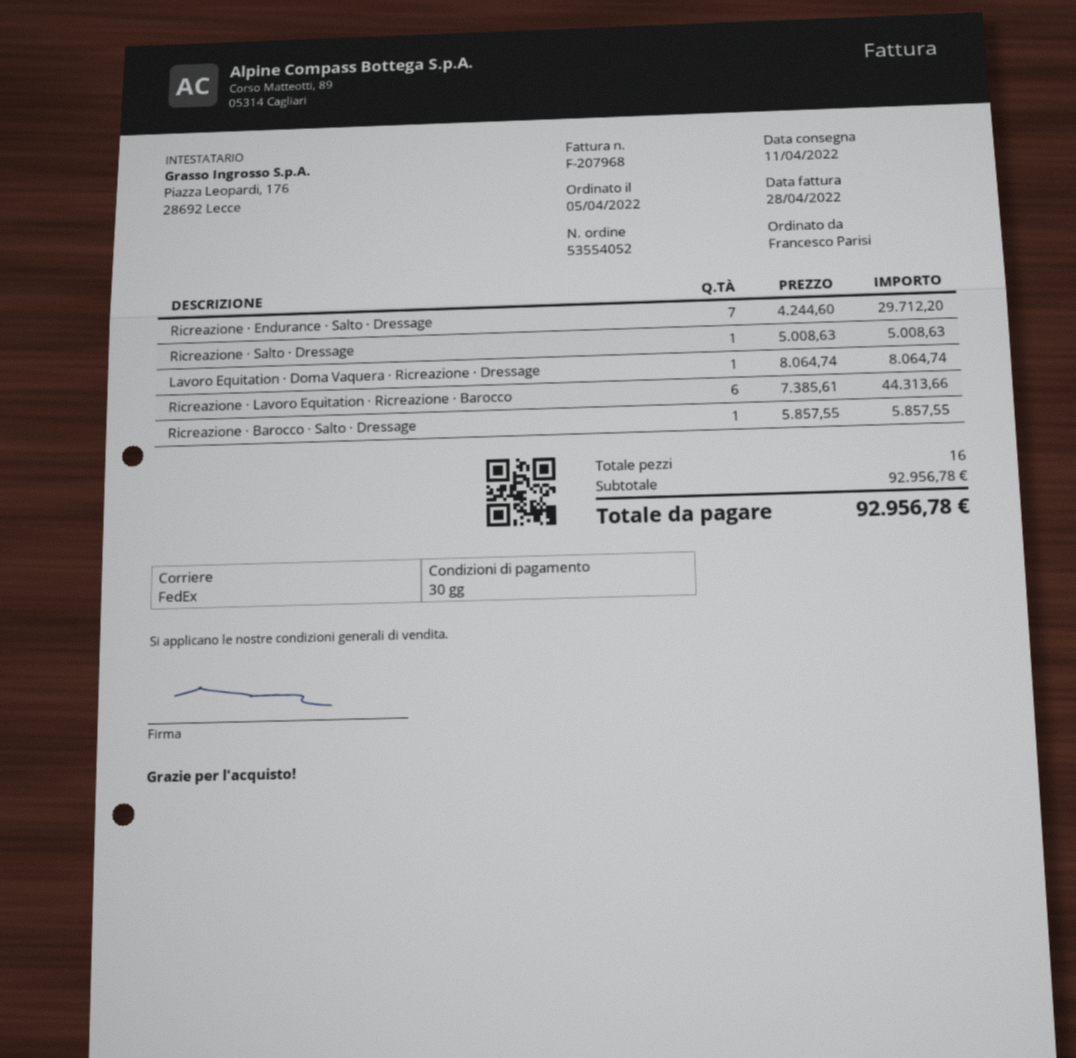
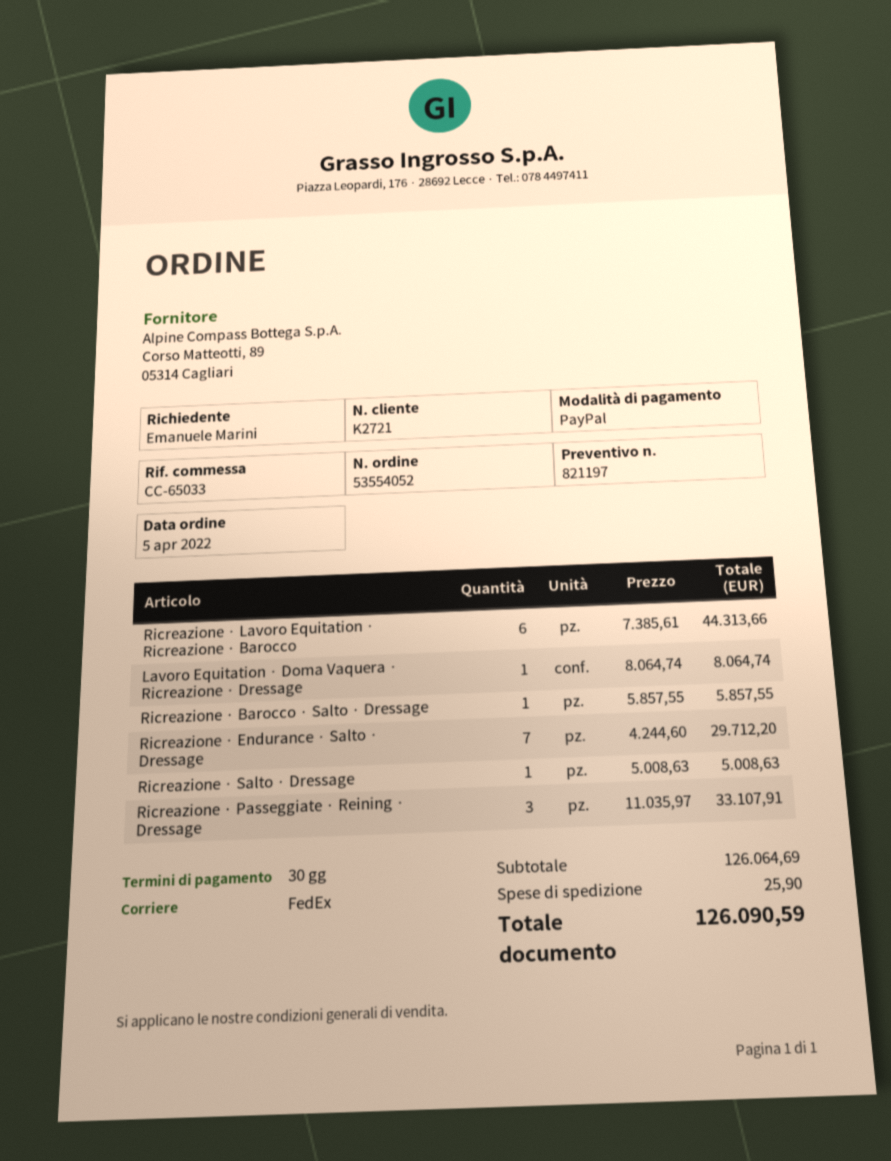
ordered by: Francesco Parisi -> Emanuele Marini
Ricreazione · Passeggiate · Reining · Dressage: none -> 3 x 11035.97 = 33107.91
subtotal: 92956.78 -> 126064.69
shipping: none -> 25.90
total: 92956.78 -> 126090.59

